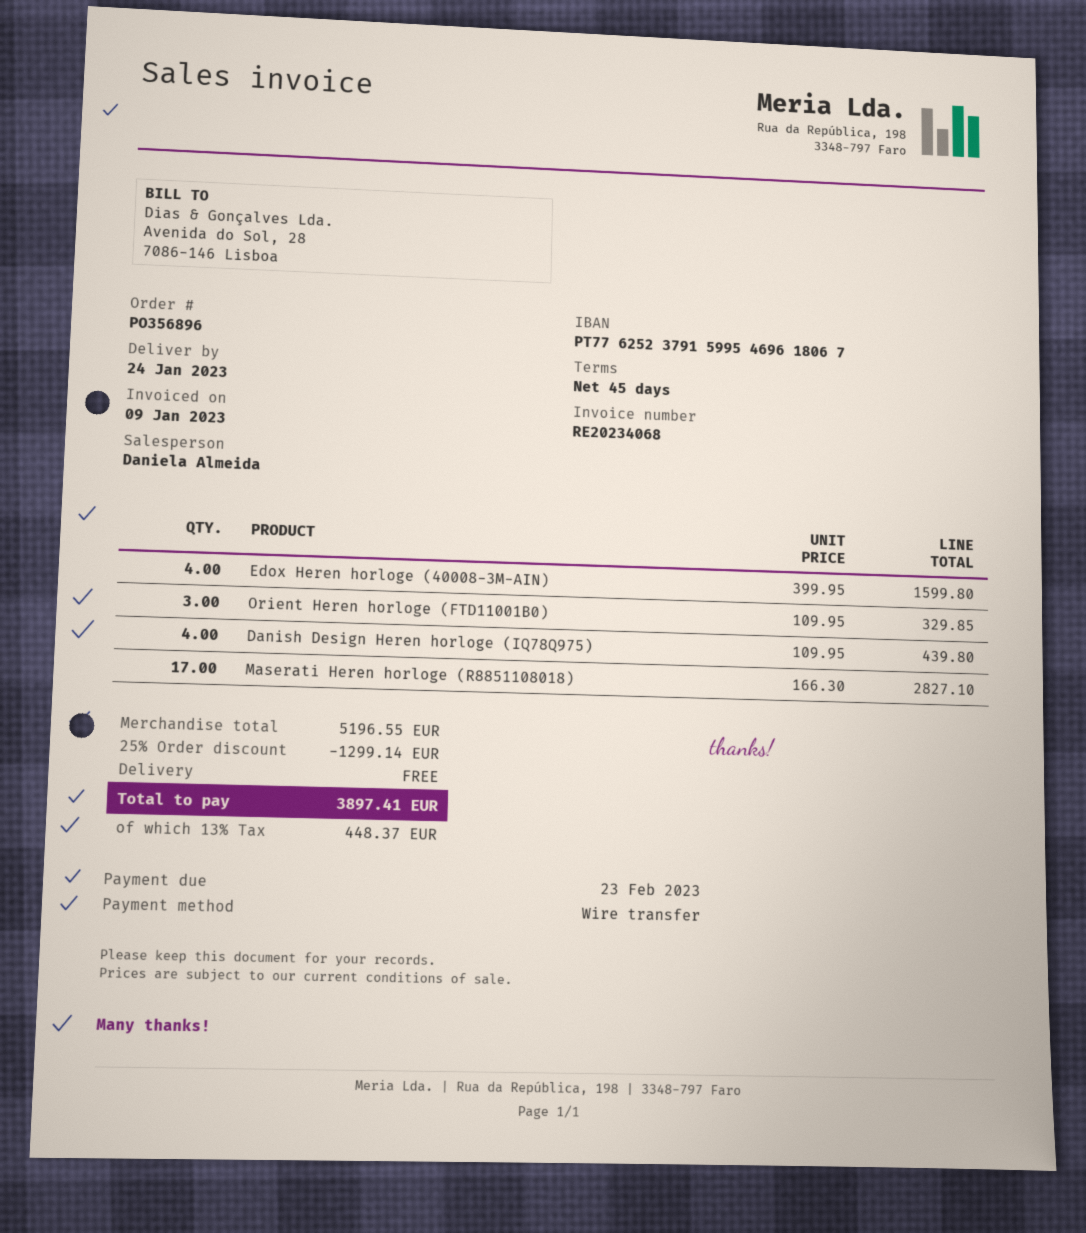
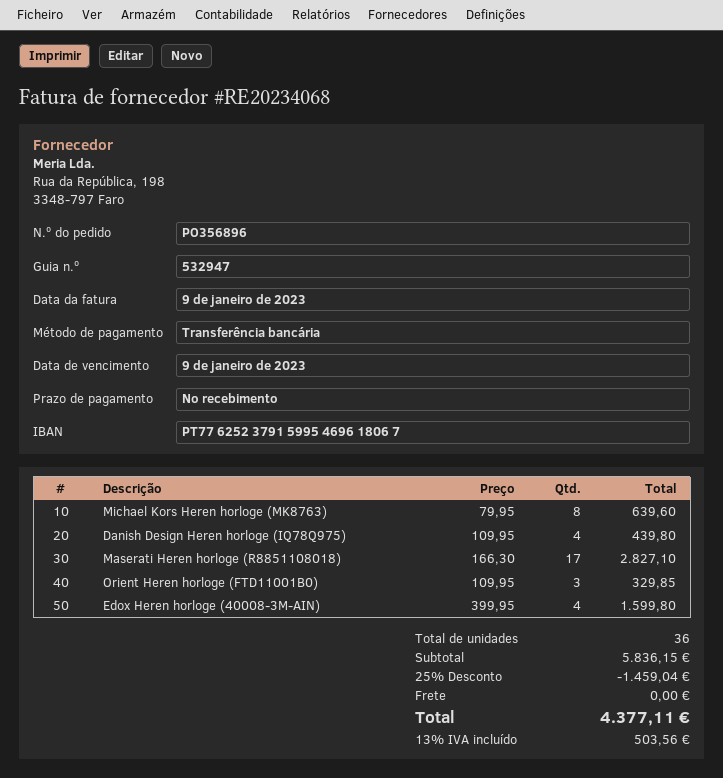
payment terms: 45 days -> on receipt
due date: 2023-02-23 -> 2023-01-09
Michael Kors Heren horloge (MK8763): none -> 8 x 79.95 = 639.60
subtotal: 5196.55 -> 5836.15
discount: 25% = 1299.14 -> 25% = 1459.04
tax: 13% = 448.37 -> 13% = 503.56
total: 3897.41 -> 4377.11

